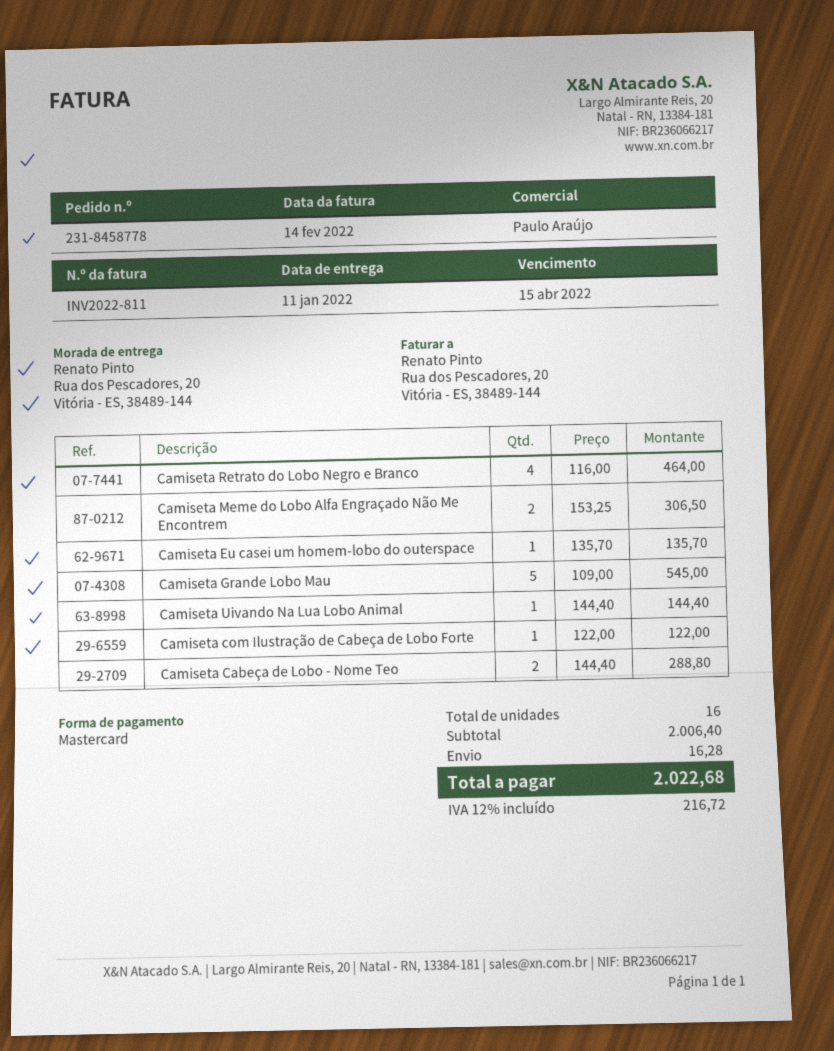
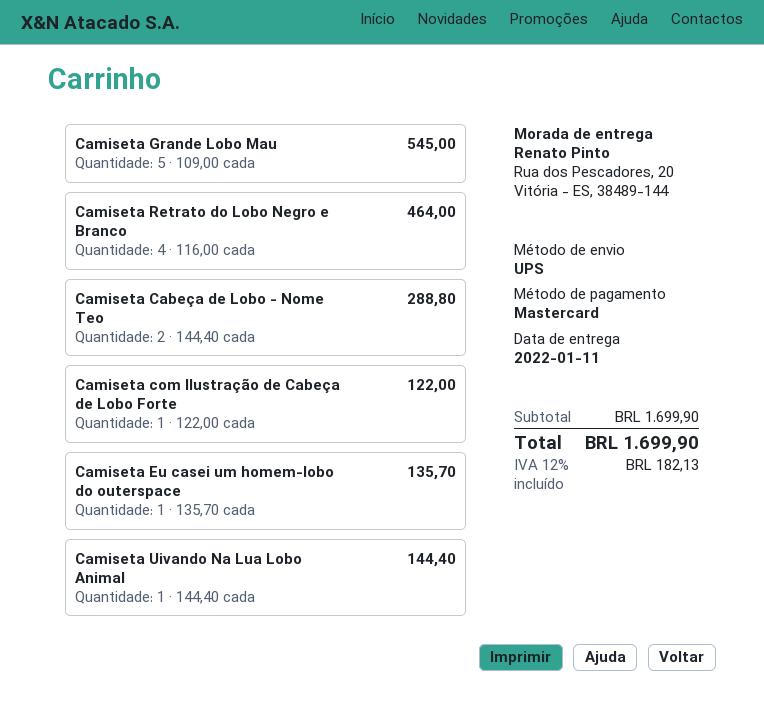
Camiseta Meme do Lobo Alfa Engraçado Não Me Encontrem: 2 x 153.25 = 306.50 -> none
subtotal: 2006.40 -> 1699.90
shipping: 16.28 -> none
tax: 12% = 216.72 -> 12% = 182.13
total: 2022.68 -> 1699.90

